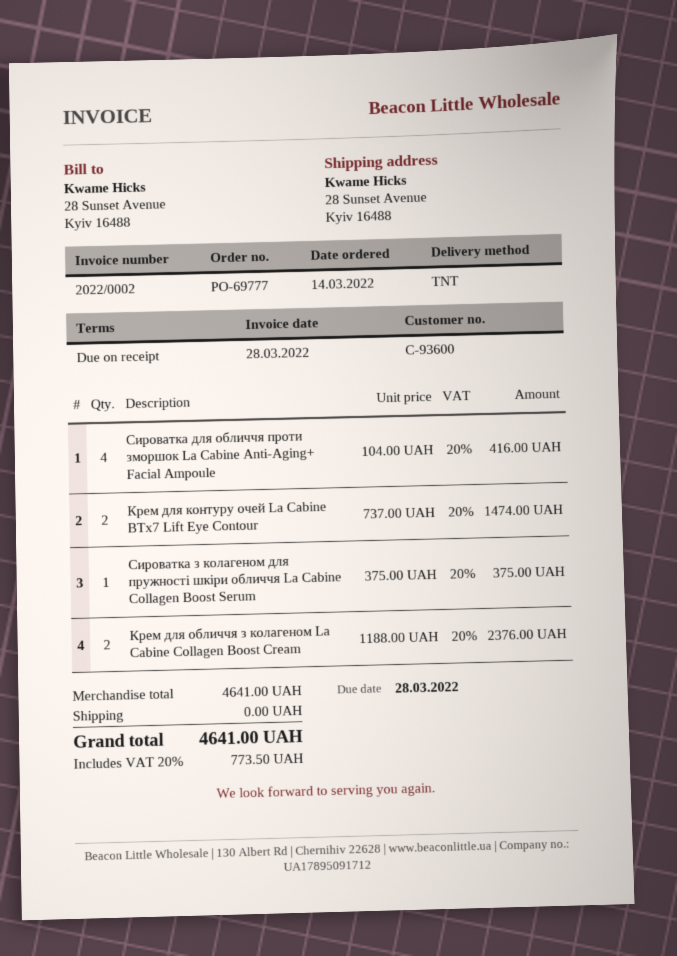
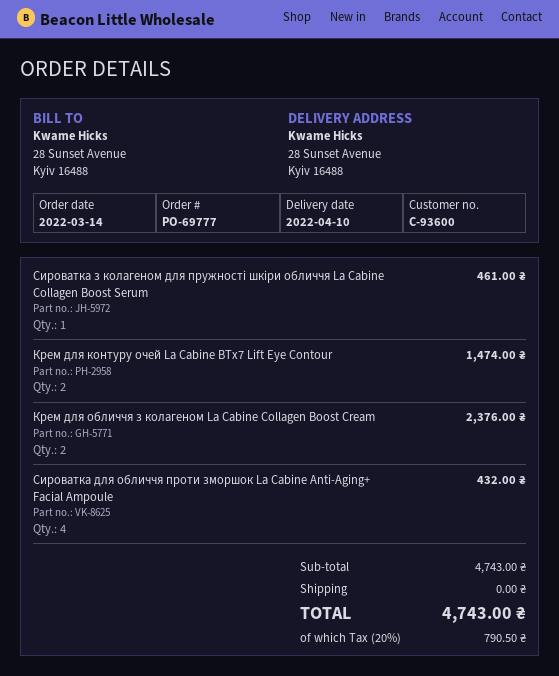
Сироватка для обличчя проти зморшок La Cabine Anti-Aging+ Facial Ampoule: 4 for 416.00 -> 4 for 432.00
Сироватка з колагеном для пружності шкіри обличчя La Cabine Collagen Boost Serum: 1 for 375.00 -> 1 for 461.00
subtotal: 4641.00 -> 4743.00
tax: 20% = 773.50 -> 20% = 790.50
total: 4641.00 -> 4743.00

